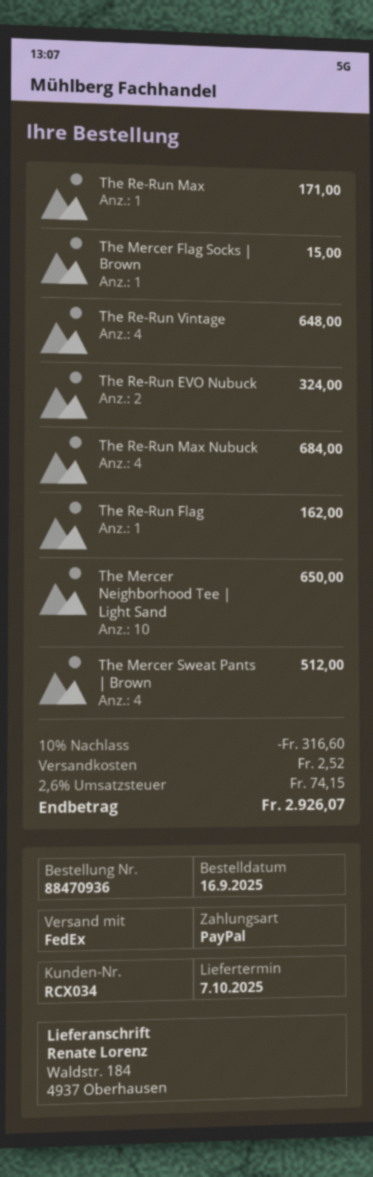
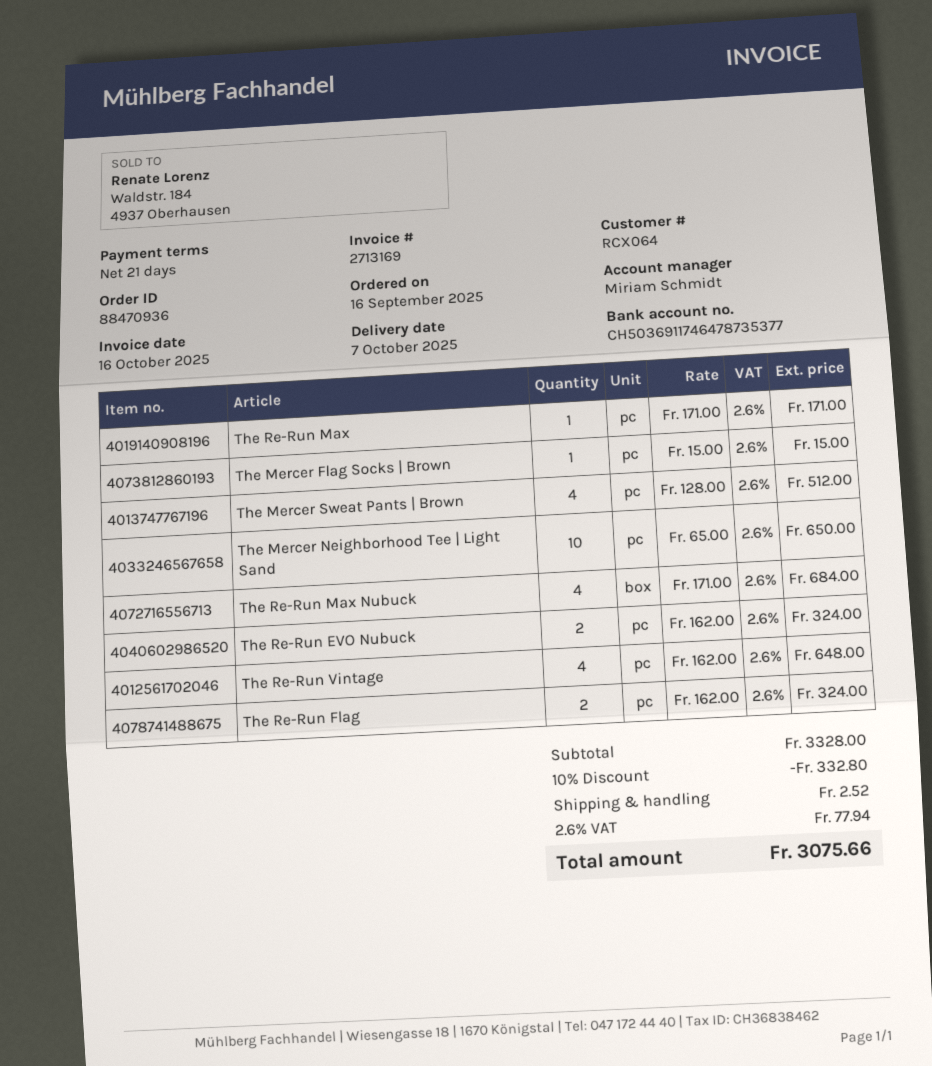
customer number: RCX034 -> RCX064
The Re-Run Flag: 1 for 162.00 -> 2 for 324.00
discount: 10% = 316.60 -> 10% = 332.80
tax: 2.6% = 74.15 -> 2.6% = 77.94
total: 2926.07 -> 3075.66

